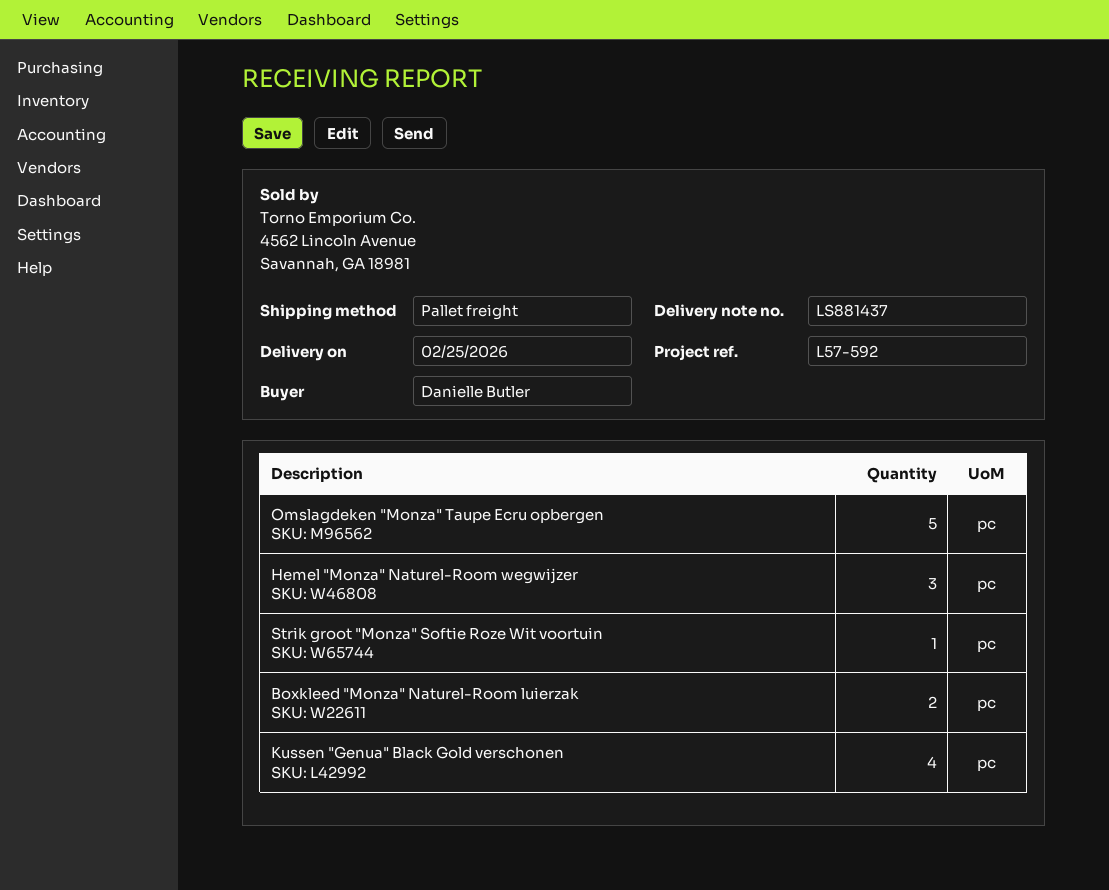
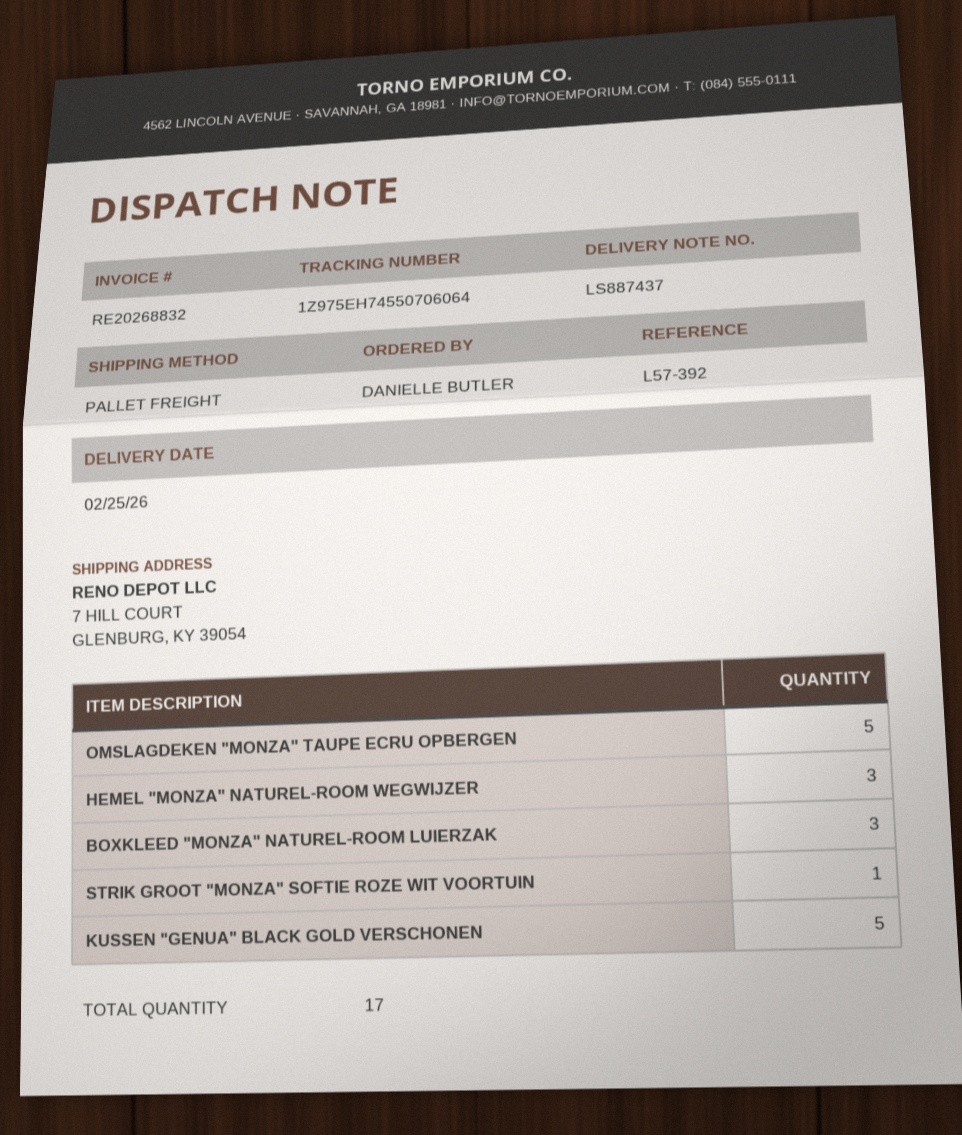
delivery note number: LS881437 -> LS887437
reference: L57-592 -> L57-392
Boxkleed "Monza" Naturel-Room luierzak: 2 -> 3
Kussen "Genua" Black Gold verschonen: 4 -> 5

